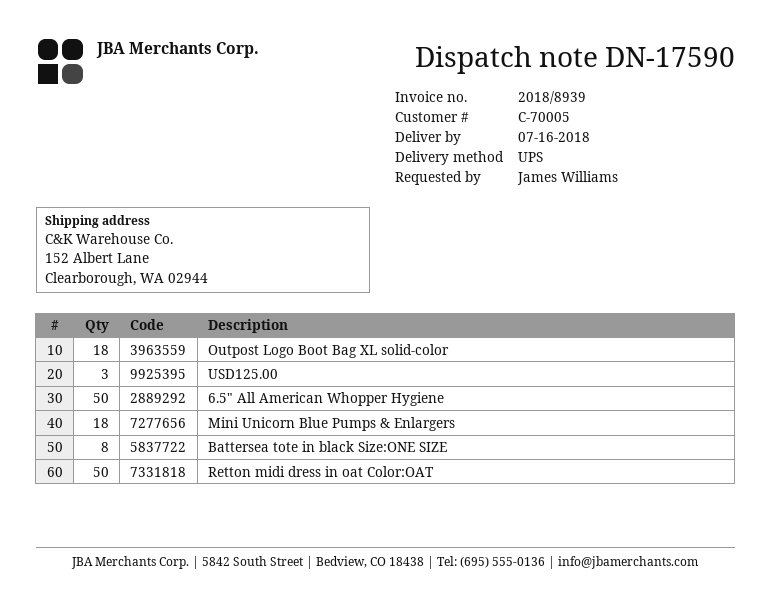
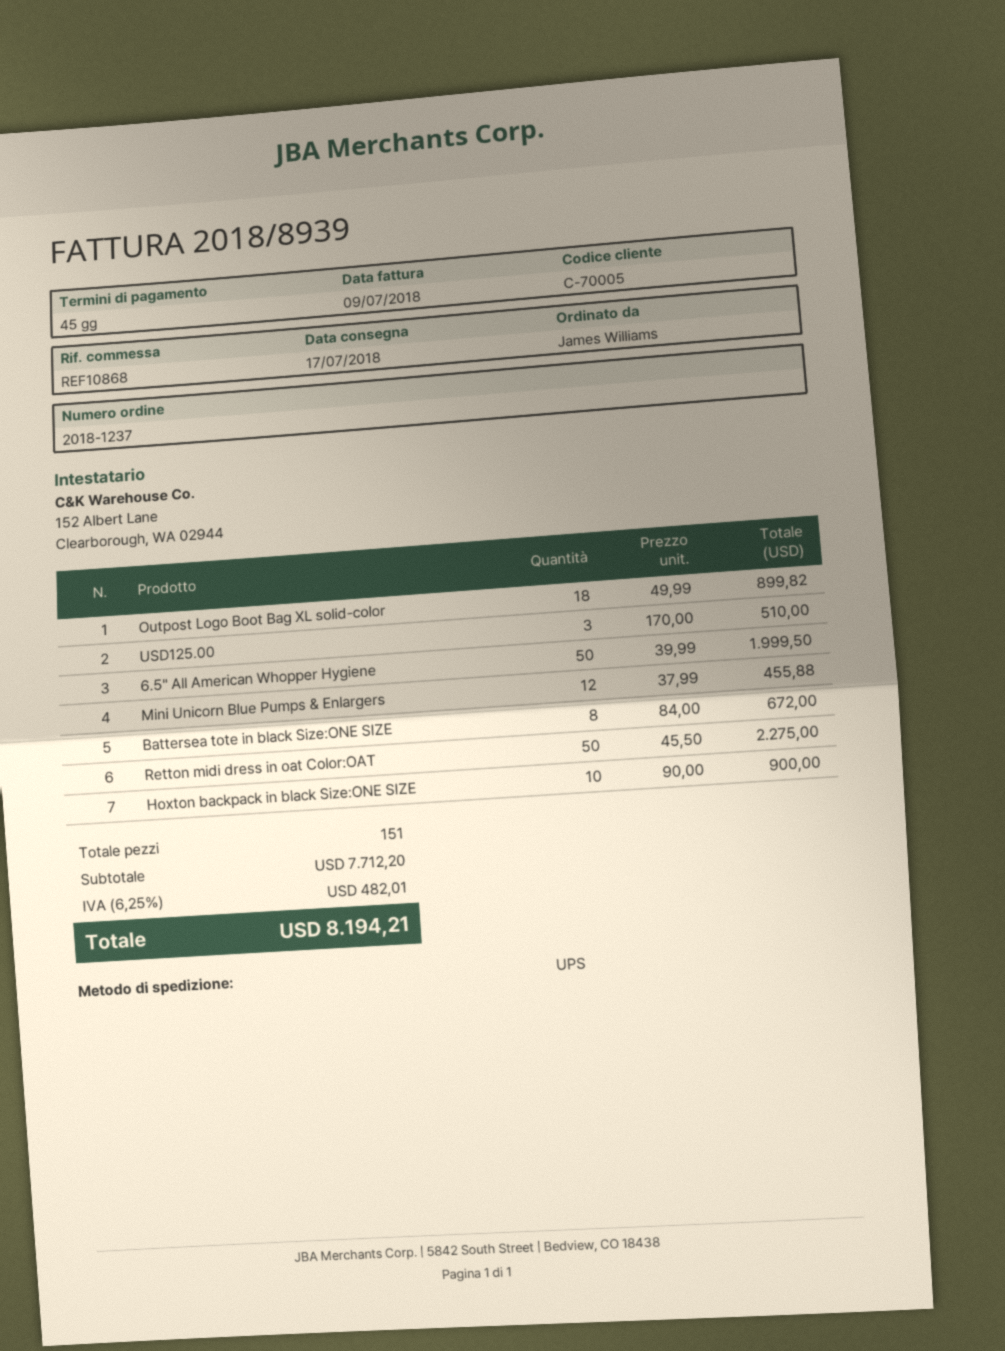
delivery date: 2018-07-16 -> 2018-07-17
Mini Unicorn Blue Pumps & Enlargers: 18 -> 12
Hoxton backpack in black Size:ONE SIZE: none -> 10

